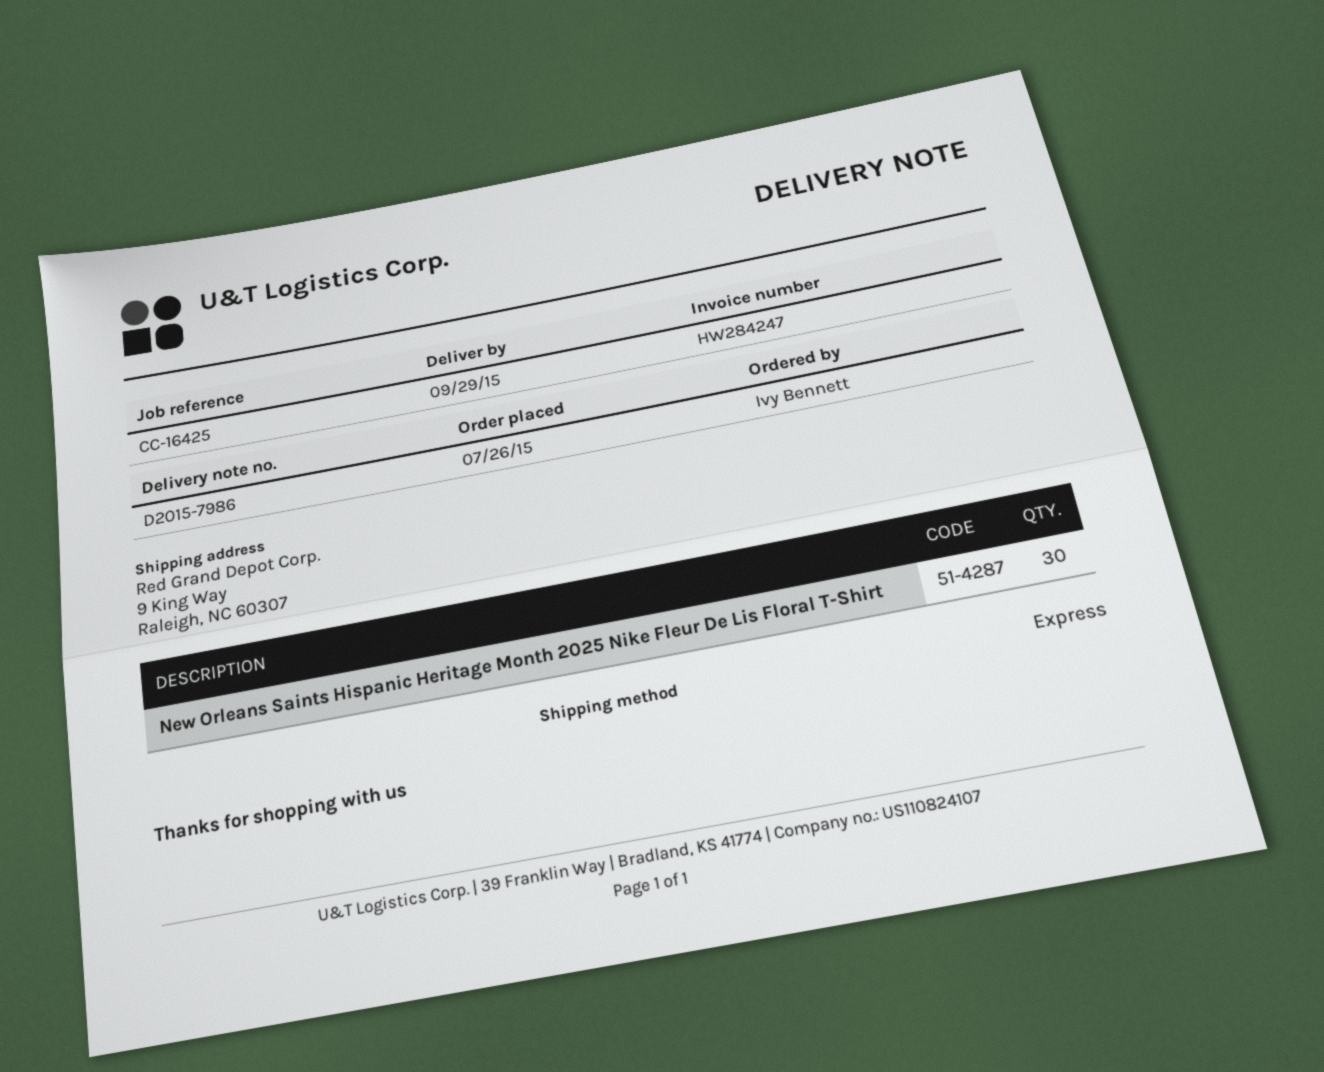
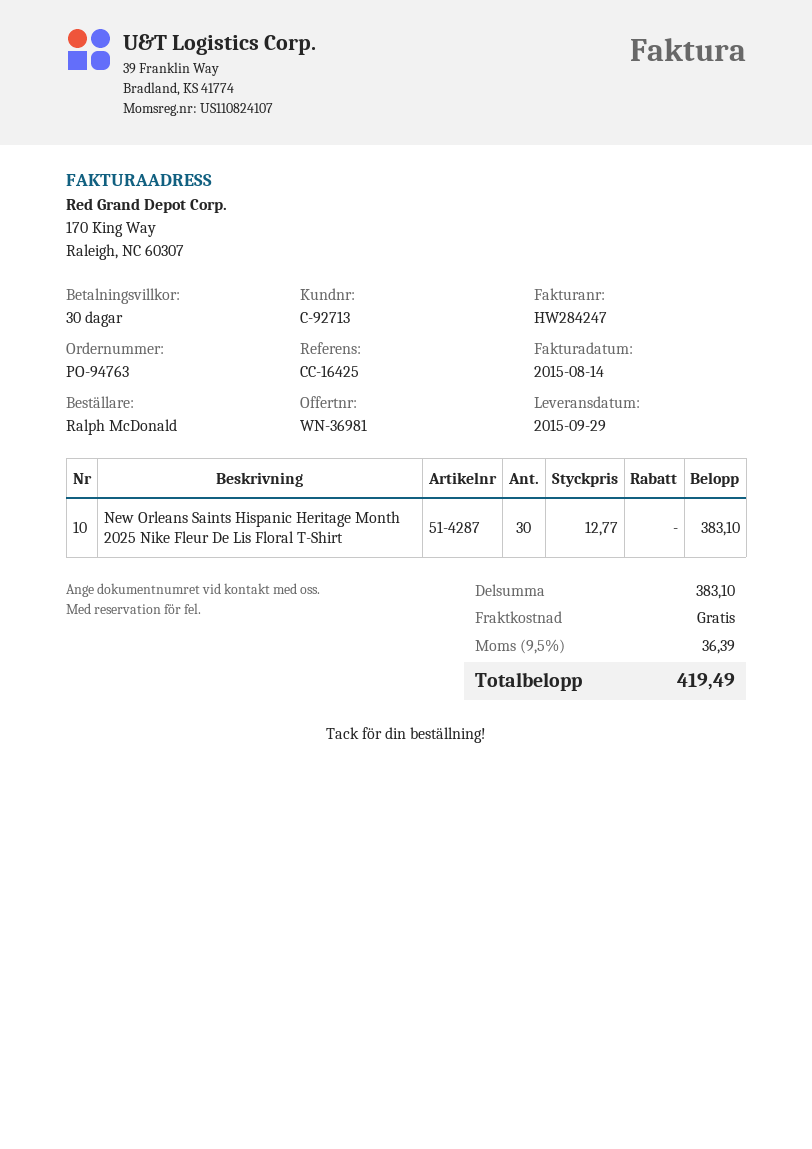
ordered by: Ivy Bennett -> Ralph McDonald

